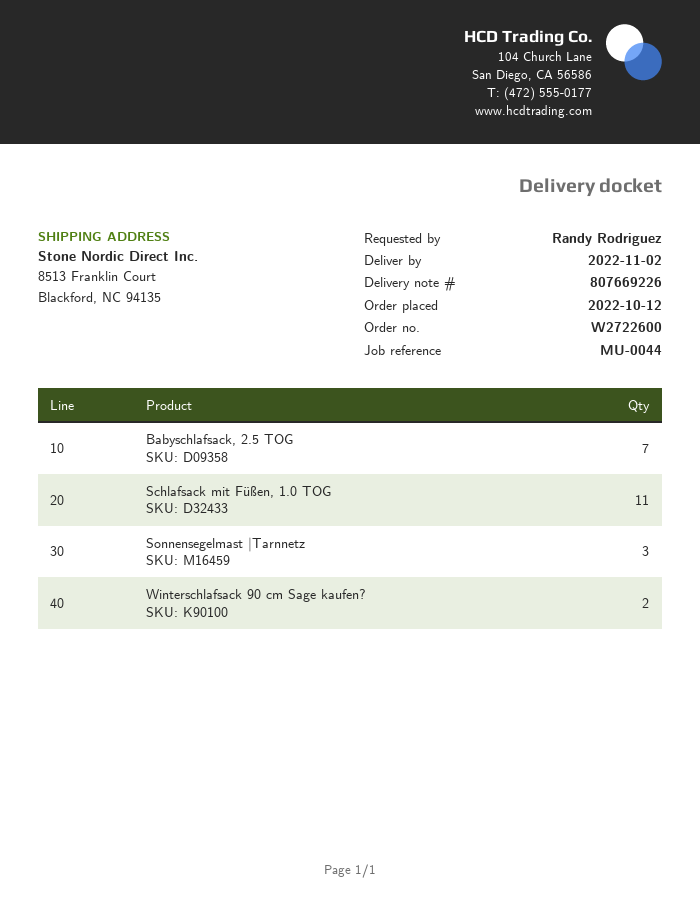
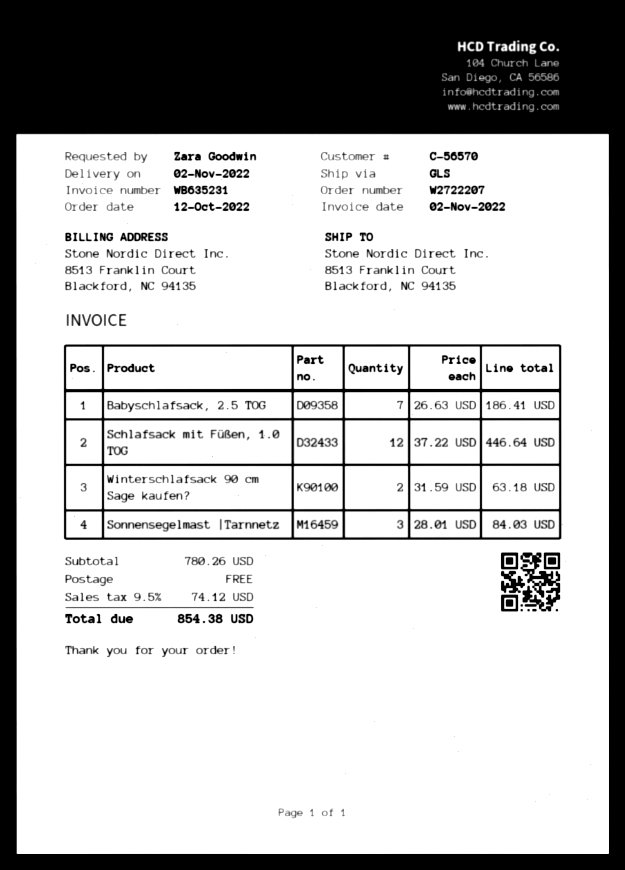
order number: W2722600 -> W2722207
ordered by: Randy Rodriguez -> Zara Goodwin
Schlafsack mit Füßen, 1.0 TOG: 11 -> 12

